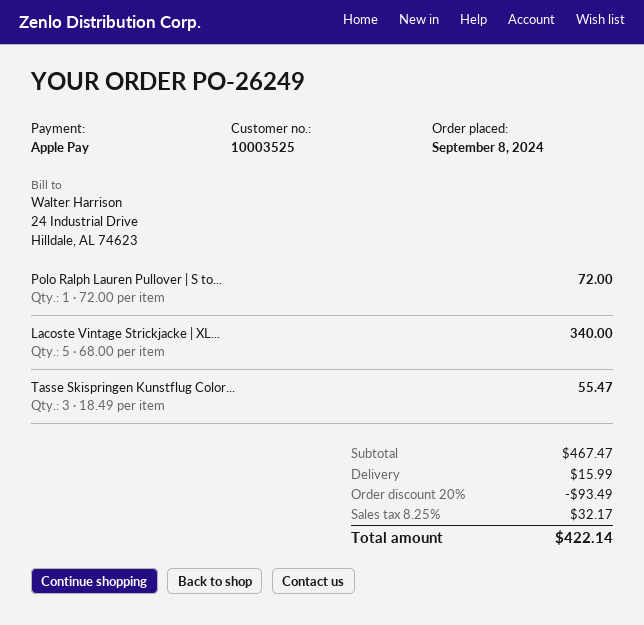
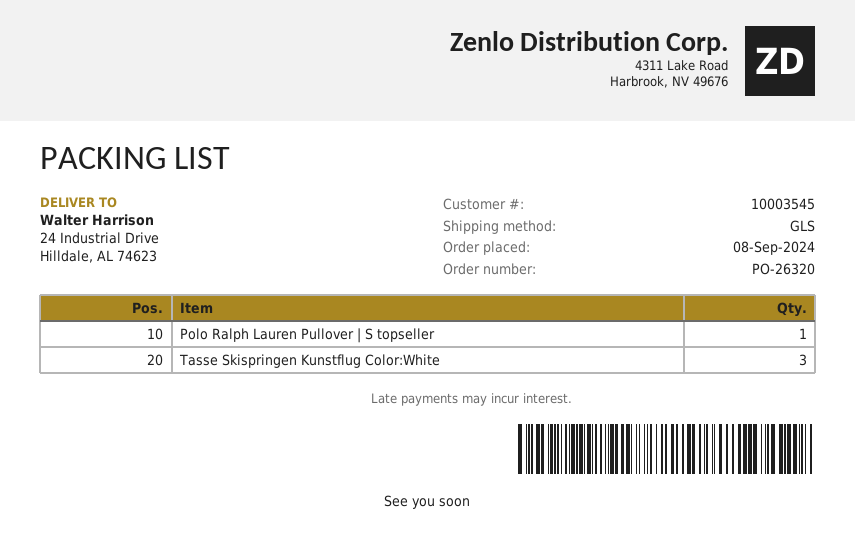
order number: PO-26249 -> PO-26320
customer number: 10003525 -> 10003545
Lacoste Vintage Strickjacke | XL...: 5 -> none

